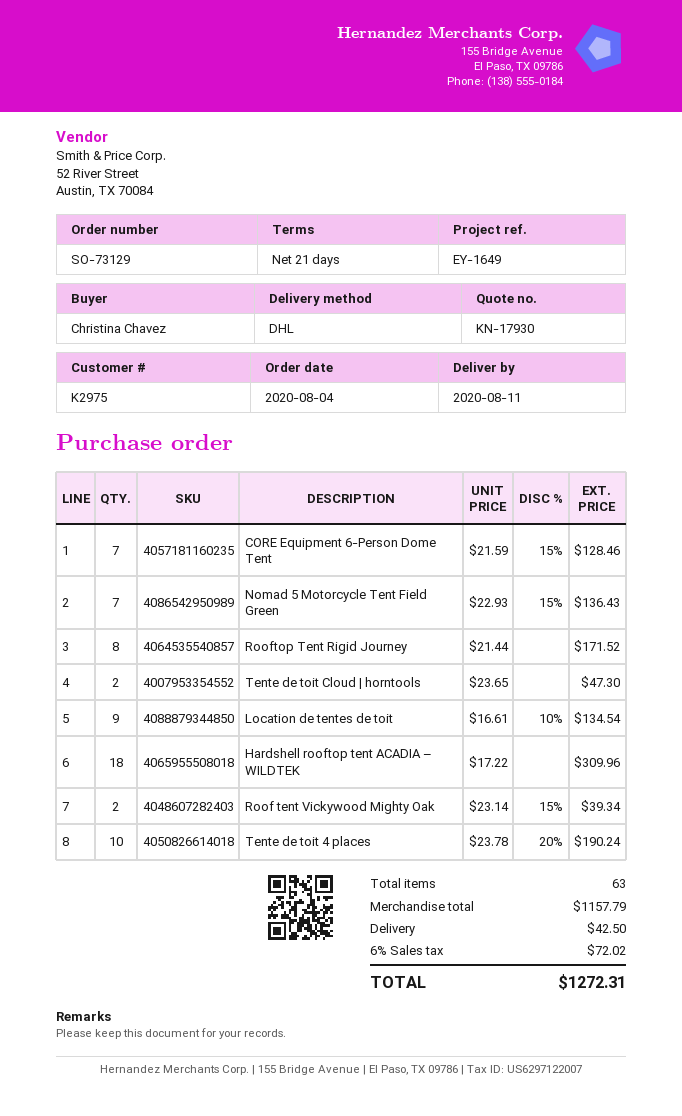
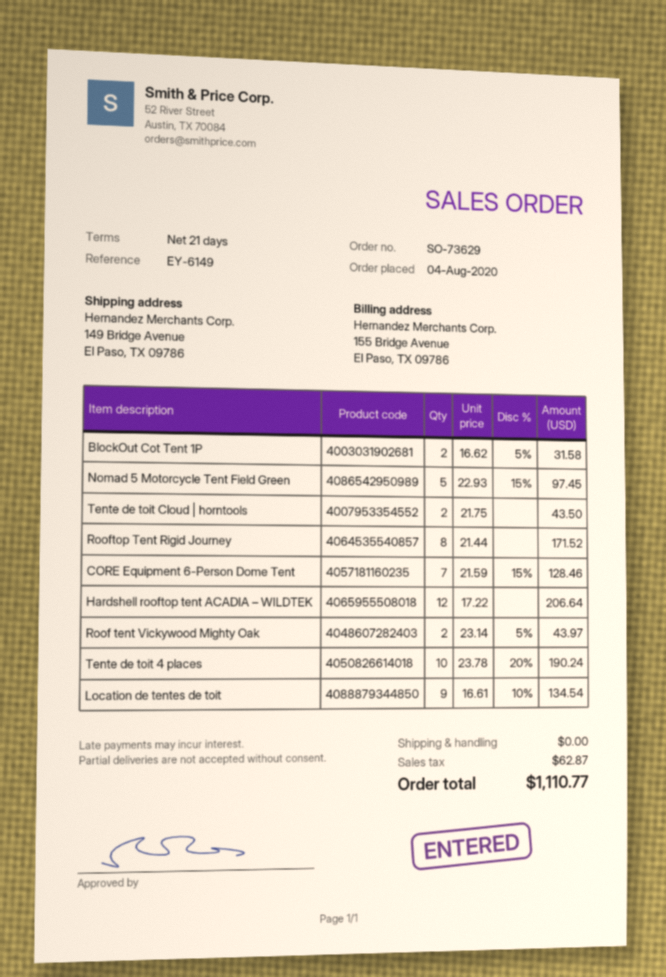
order number: SO-73129 -> SO-73629
reference: EY-1649 -> EY-6149
Nomad 5 Motorcycle Tent Field Green: 7 x 22.93 - 15% = 136.43 -> 5 x 22.93 - 15% = 97.45
Tente de toit Cloud | horntools: 2 x 23.65 = 47.30 -> 2 x 21.75 = 43.50
Hardshell rooftop tent ACADIA – WILDTEK: 18 x 17.22 = 309.96 -> 12 x 17.22 = 206.64
Roof tent Vickywood Mighty Oak: 2 x 23.14 - 15% = 39.34 -> 2 x 23.14 - 5% = 43.97
BlockOut Cot Tent 1P: none -> 2 x 16.62 - 5% = 31.58
shipping: 42.50 -> 0.00
tax: 72.02 -> 62.87
total: 1272.31 -> 1110.77

